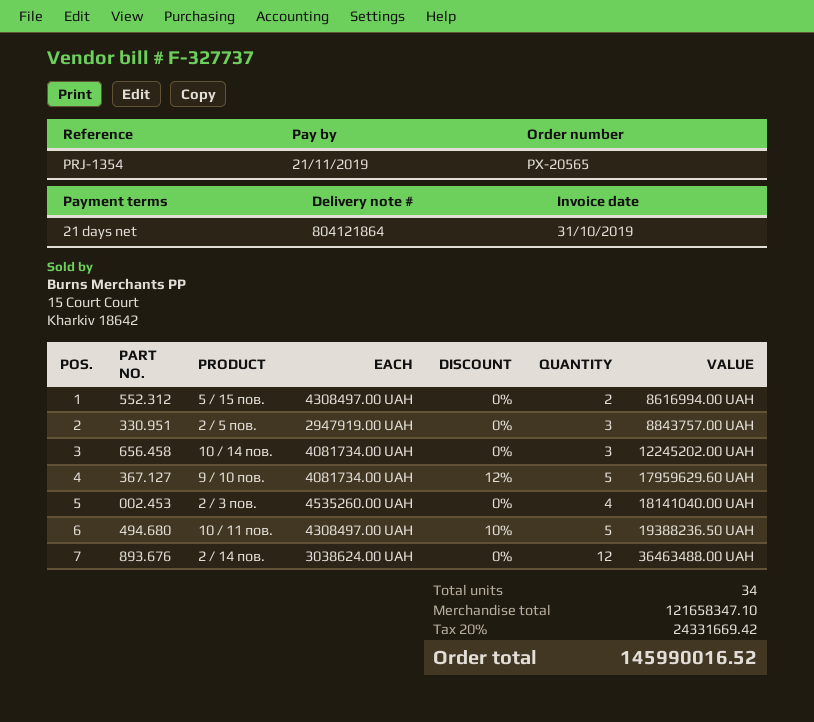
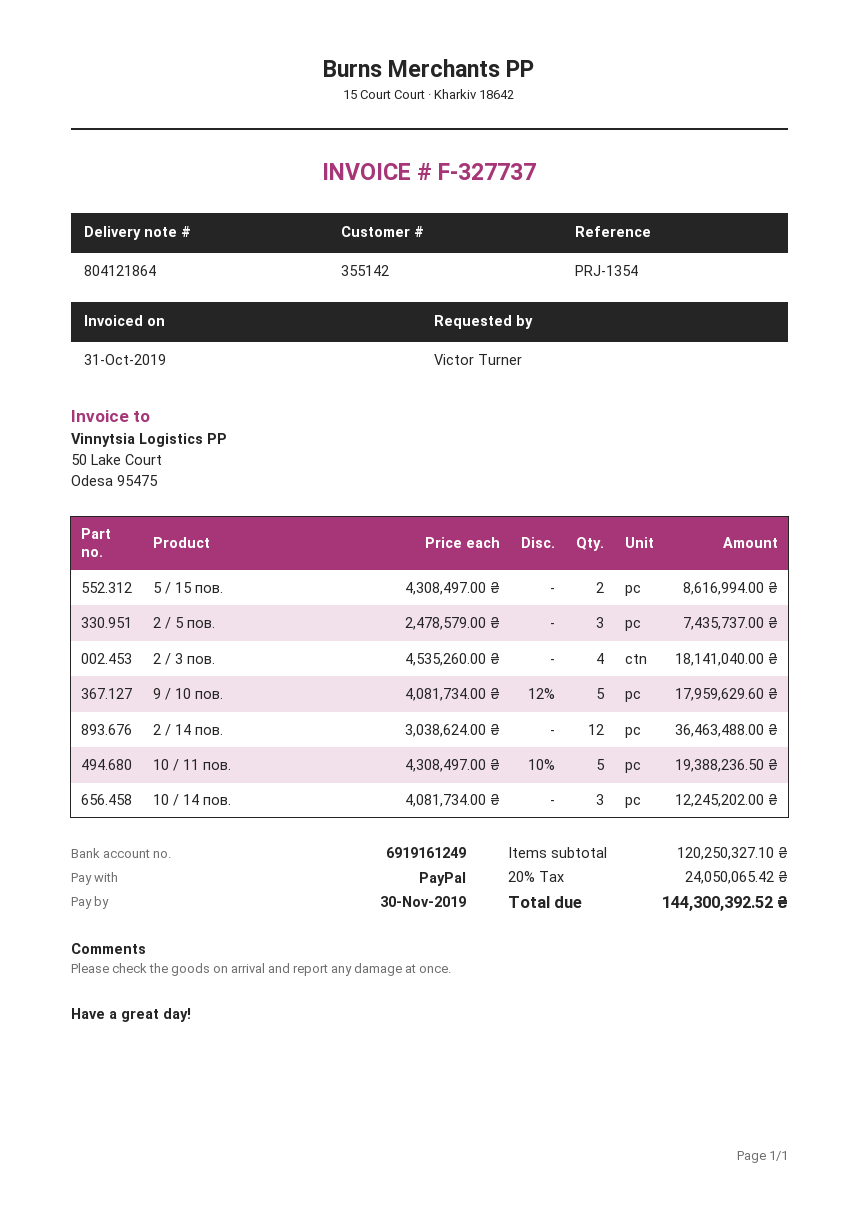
due date: 2019-11-21 -> 2019-11-30
2 / 5 пов.: 3 x 2947919.00 = 8843757.00 -> 3 x 2478579.00 = 7435737.00
subtotal: 121658347.10 -> 120250327.10
tax: 20% = 24331669.42 -> 20% = 24050065.42
total: 145990016.52 -> 144300392.52

